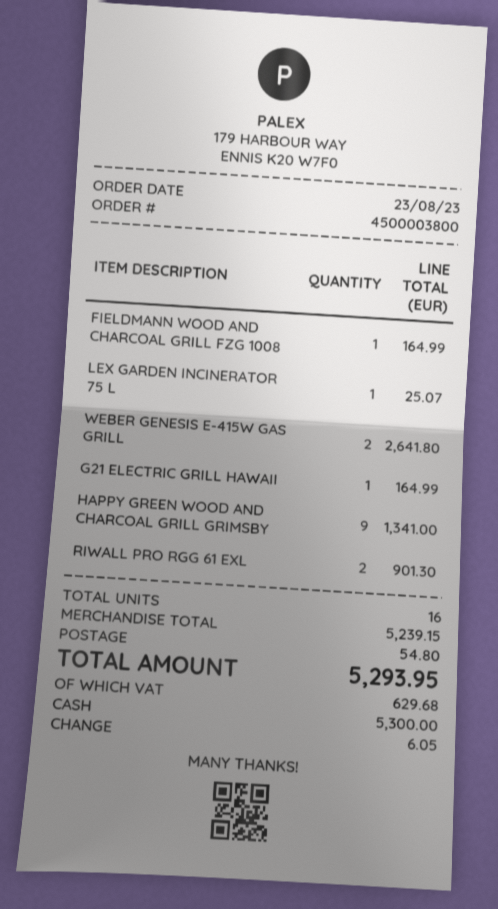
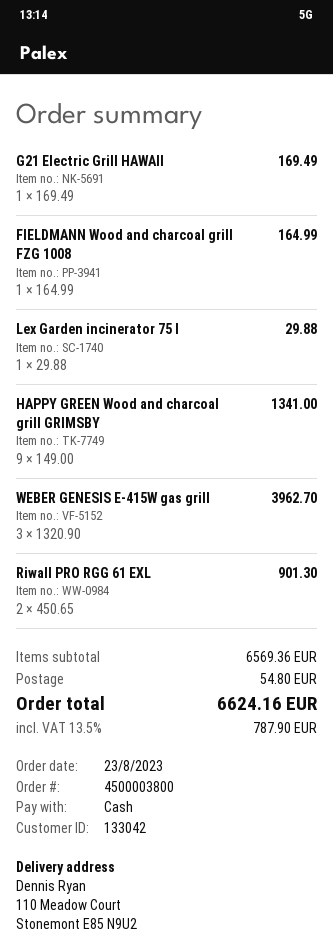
LEX GARDEN INCINERATOR 75 L: 1 for 25.07 -> 1 for 29.88
WEBER GENESIS E-415W GAS GRILL: 2 for 2641.80 -> 3 for 3962.70
G21 ELECTRIC GRILL HAWAII: 1 for 164.99 -> 1 for 169.49
subtotal: 5239.15 -> 6569.36
tax: 629.68 -> 787.90
total: 5293.95 -> 6624.16

